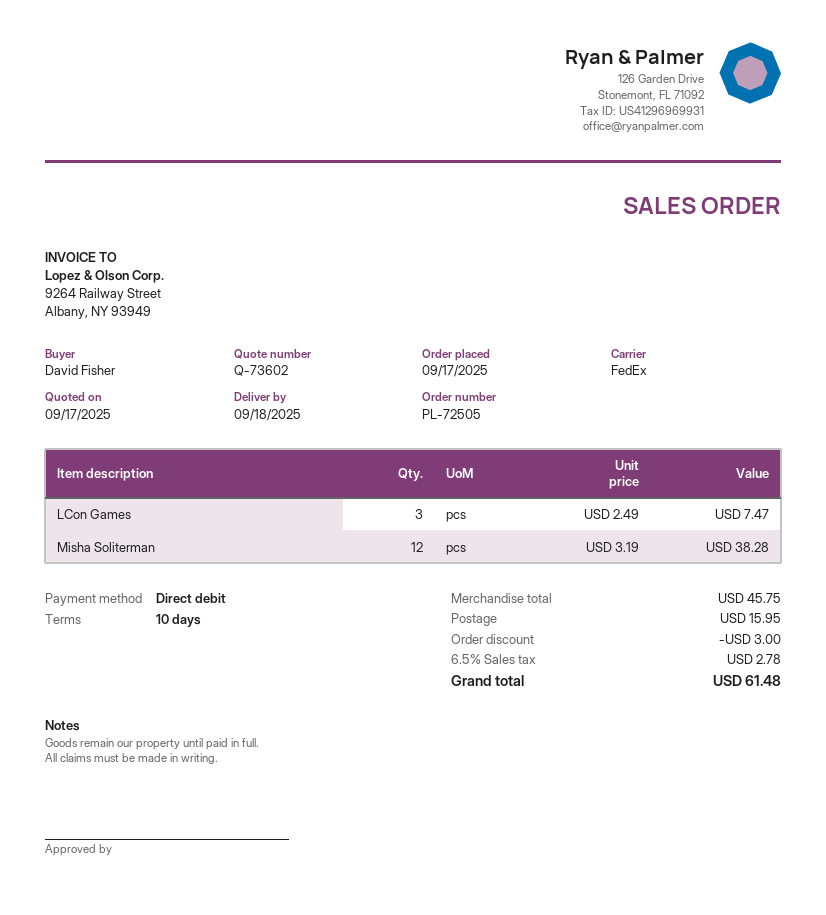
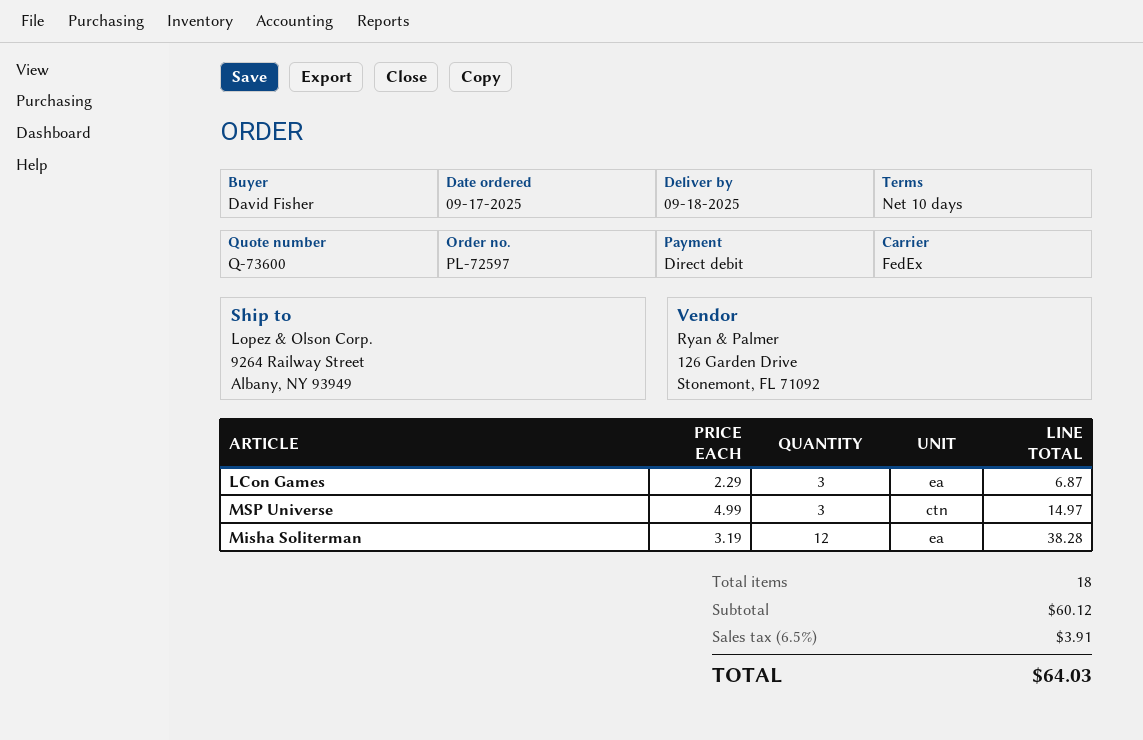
quote number: Q-73602 -> Q-73600
order number: PL-72505 -> PL-72597
LCon Games: 3 x 2.49 = 7.47 -> 3 x 2.29 = 6.87
MSP Universe: none -> 3 x 4.99 = 14.97
subtotal: 45.75 -> 60.12
discount: 3.00 -> none
shipping: 15.95 -> none
tax: 6.5% = 2.78 -> 6.5% = 3.91
total: 61.48 -> 64.03

